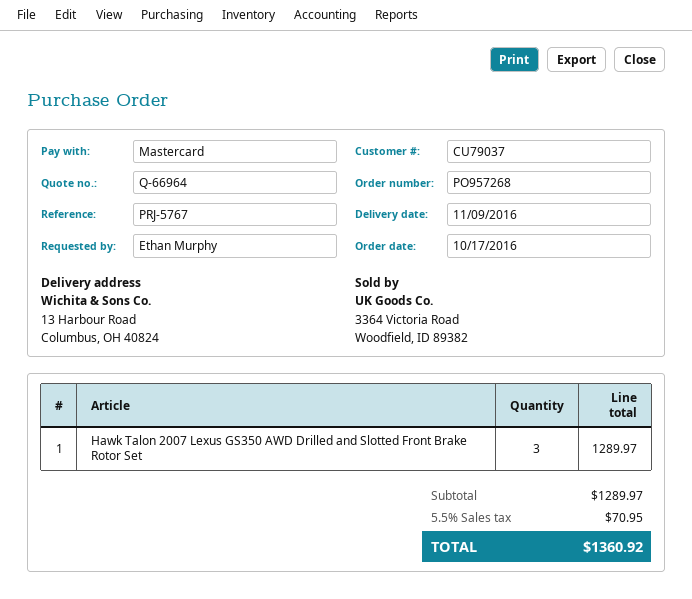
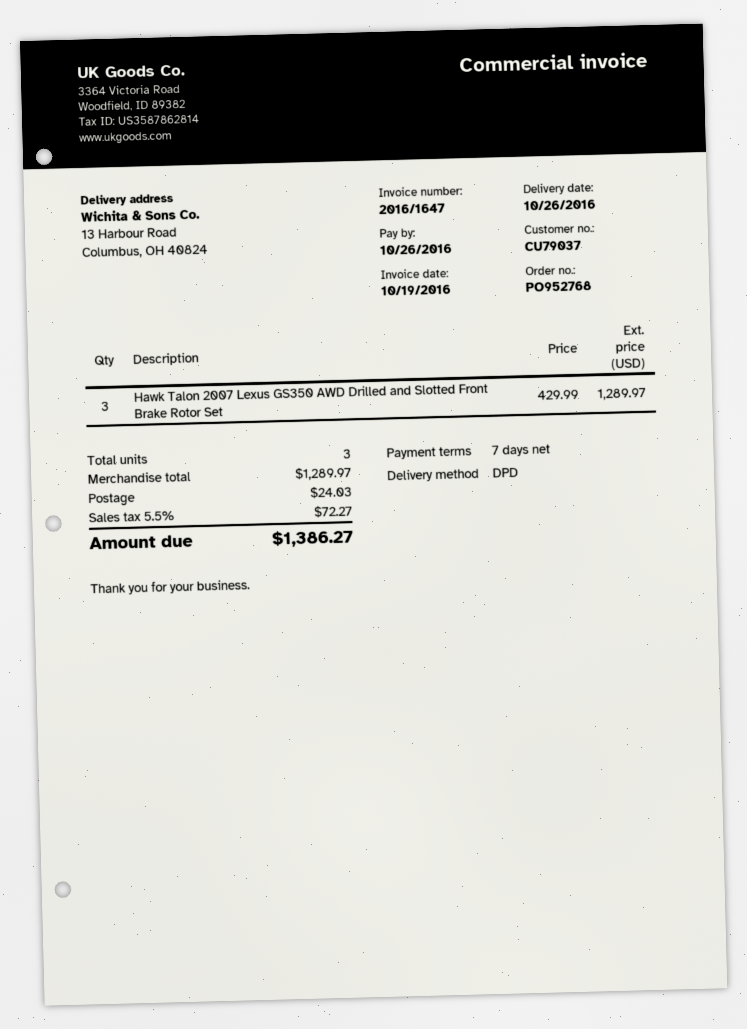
order number: PO957268 -> PO952768
delivery date: 2016-11-09 -> 2016-10-26
shipping: none -> 24.03
tax: 5.5% = 70.95 -> 5.5% = 72.27
total: 1360.92 -> 1386.27

